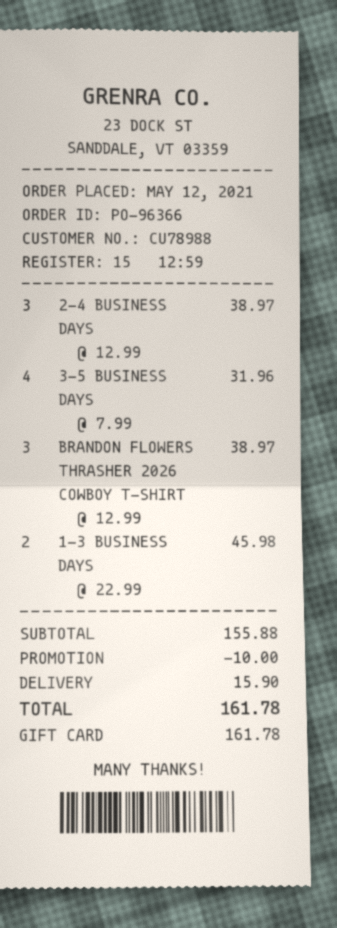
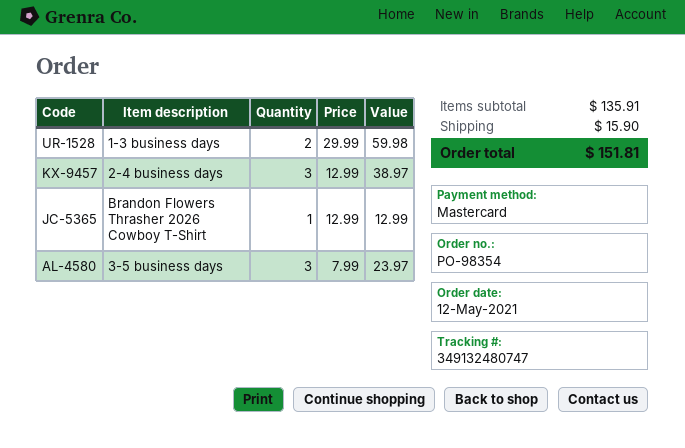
order number: PO-96366 -> PO-98354
payment method: gift card -> Mastercard
3-5 BUSINESS DAYS: 4 x 7.99 = 31.96 -> 3 x 7.99 = 23.97
BRANDON FLOWERS THRASHER 2026 COWBOY T-SHIRT: 3 x 12.99 = 38.97 -> 1 x 12.99 = 12.99
1-3 BUSINESS DAYS: 2 x 22.99 = 45.98 -> 2 x 29.99 = 59.98
subtotal: 155.88 -> 135.91
discount: 10.00 -> none
total: 161.78 -> 151.81

